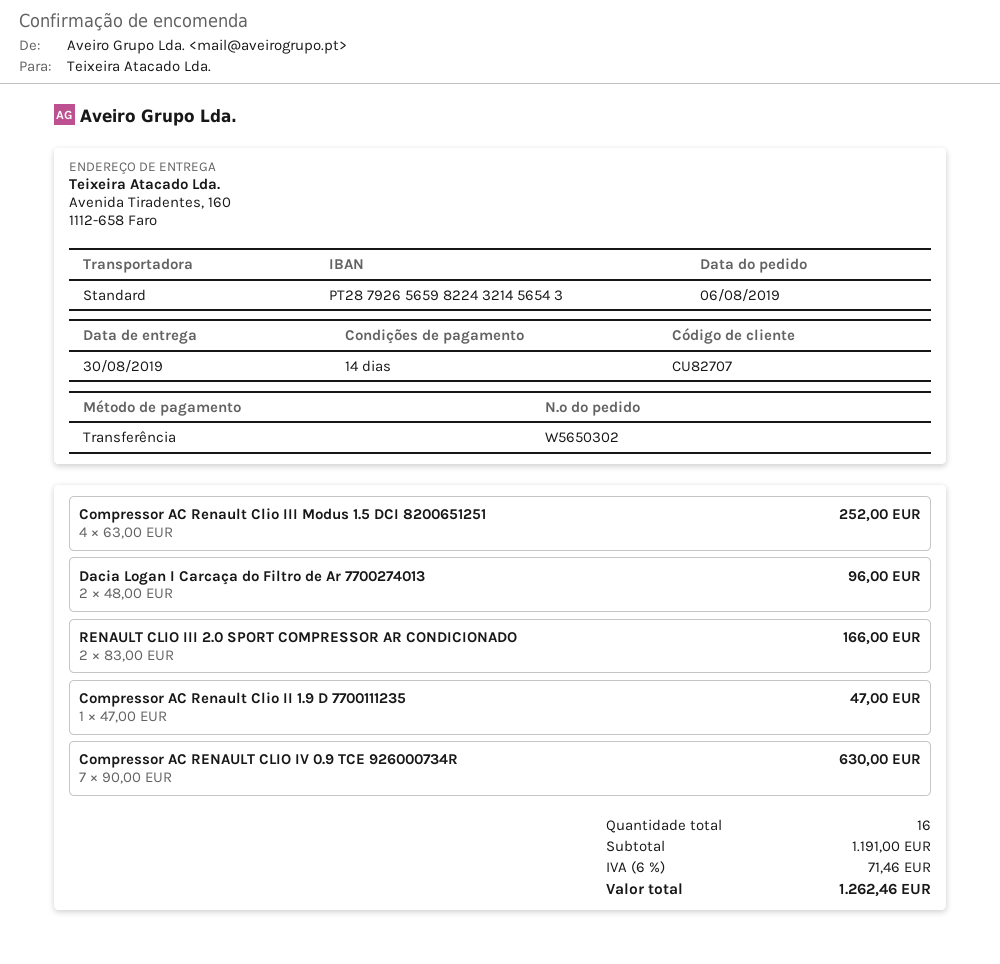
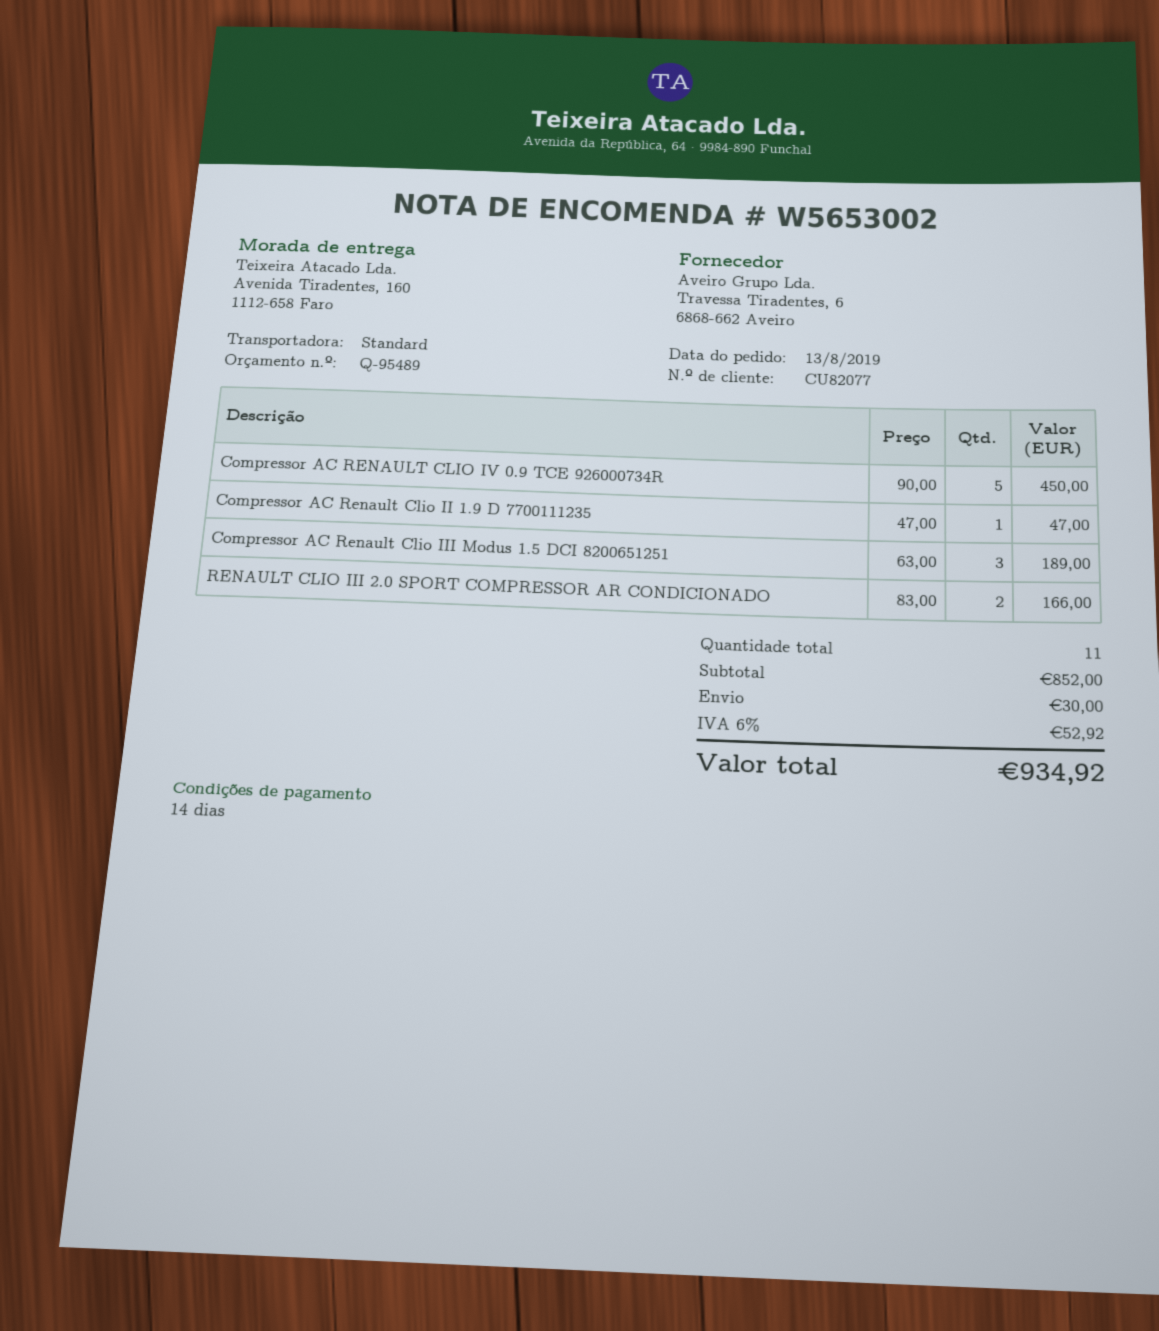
order number: W5650302 -> W5653002
order date: 2019-08-06 -> 2019-08-13
customer number: CU82707 -> CU82077
Compressor AC Renault Clio III Modus 1.5 DCI 8200651251: 4 x 63.00 = 252.00 -> 3 x 63.00 = 189.00
Dacia Logan I Carcaça do Filtro de Ar 7700274013: 2 x 48.00 = 96.00 -> none
Compressor AC RENAULT CLIO IV 0.9 TCE 926000734R: 7 x 90.00 = 630.00 -> 5 x 90.00 = 450.00
total quantity: 16 -> 11
subtotal: 1191.00 -> 852.00
shipping: none -> 30.00
tax: 6% = 71.46 -> 6% = 52.92
total: 1262.46 -> 934.92

